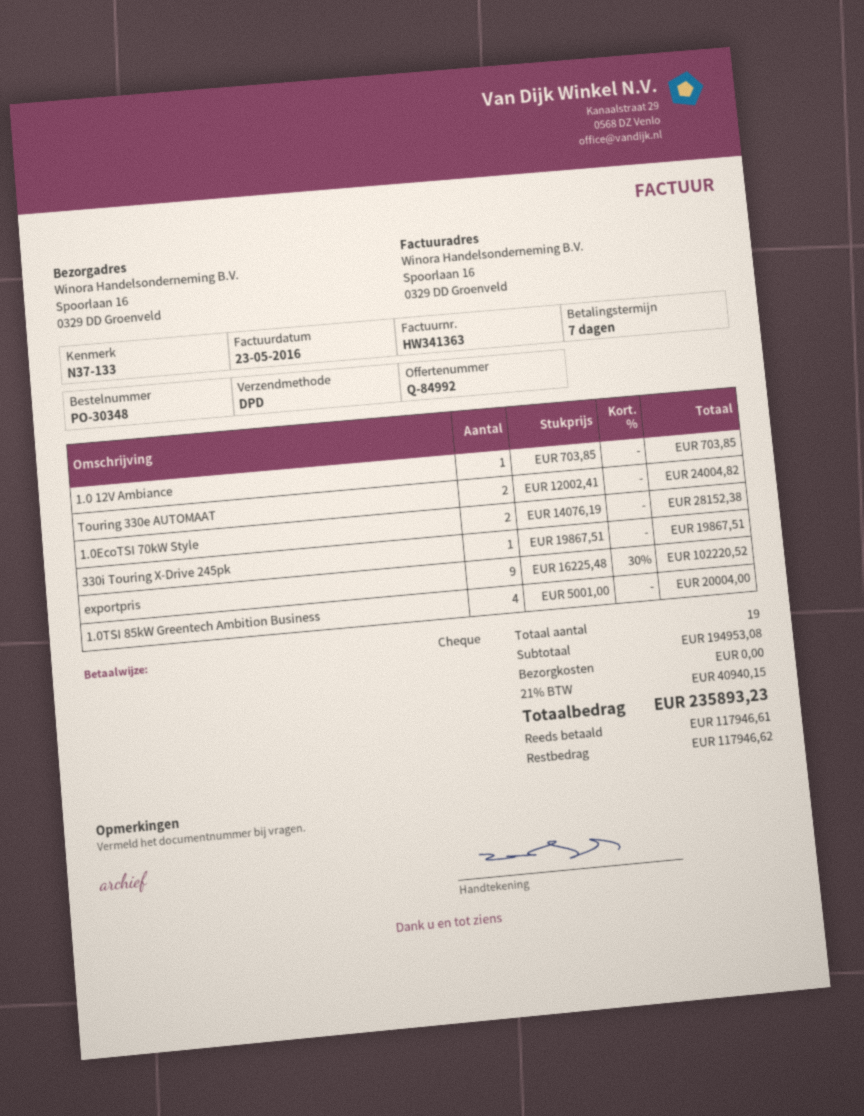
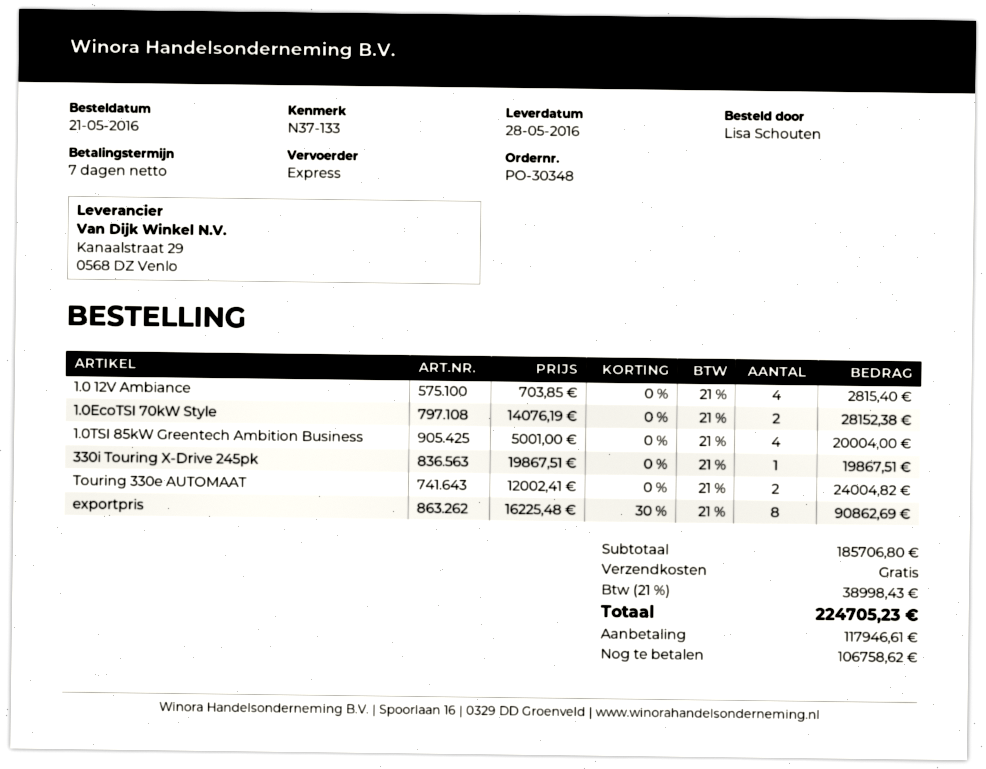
shipping method: DPD -> express
1.0 12V Ambiance: 1 x 703.85 = 703.85 -> 4 x 703.85 = 2815.40
exportpris: 9 x 16225.48 - 30% = 102220.52 -> 8 x 16225.48 - 30% = 90862.69
subtotal: 194953.08 -> 185706.80
tax: 21% = 40940.15 -> 21% = 38998.43
total: 235893.23 -> 224705.23
balance: 117946.62 -> 106758.62

